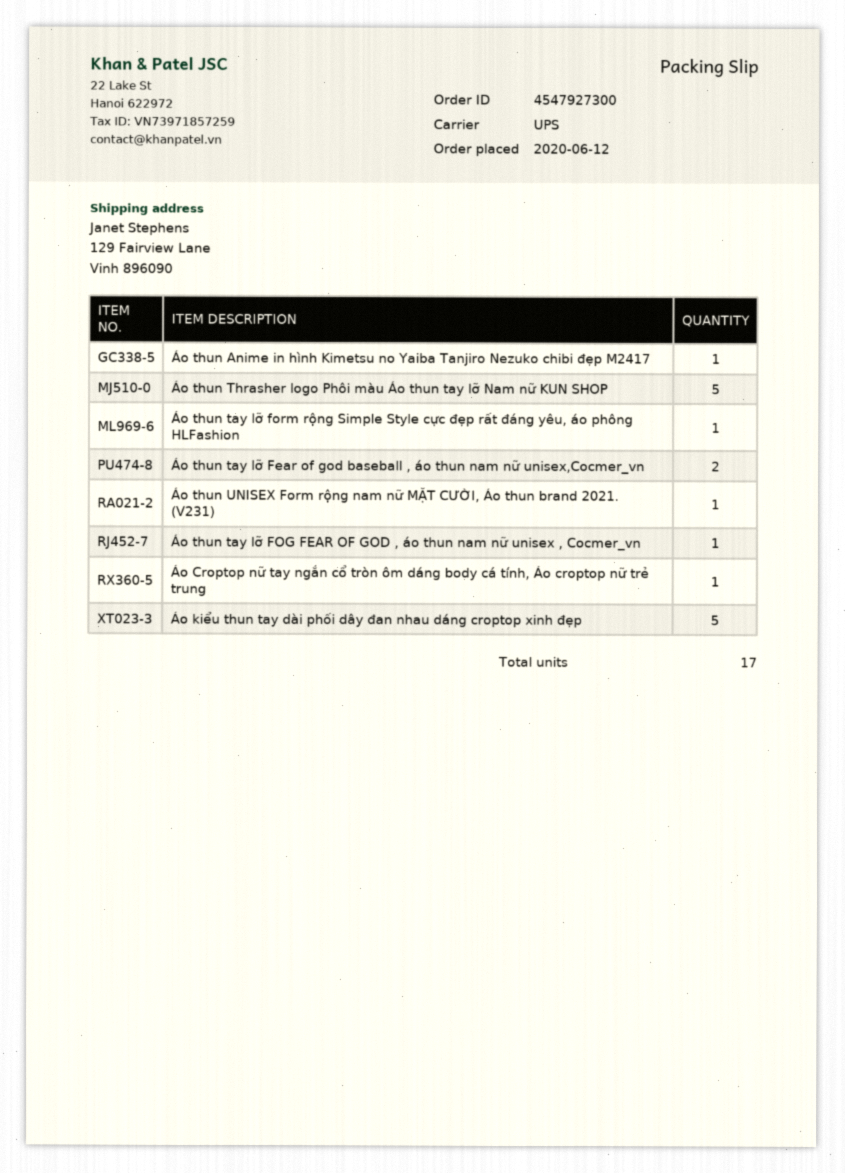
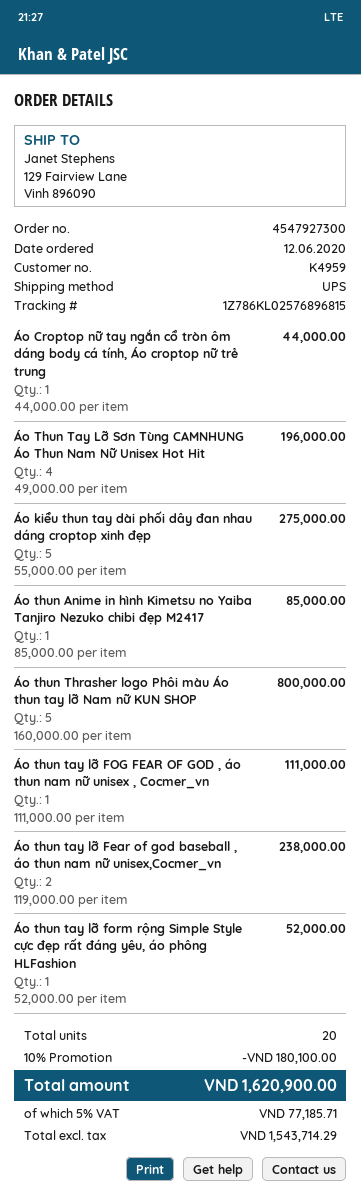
Áo thun UNISEX Form rộng nam nữ MẶT CƯỜI, Áo thun brand 2021. (V231): 1 -> none
Áo Thun Tay Lỡ Sơn Tùng CAMNHUNG Áo Thun Nam Nữ Unisex Hot Hit: none -> 4
total quantity: 17 -> 20

